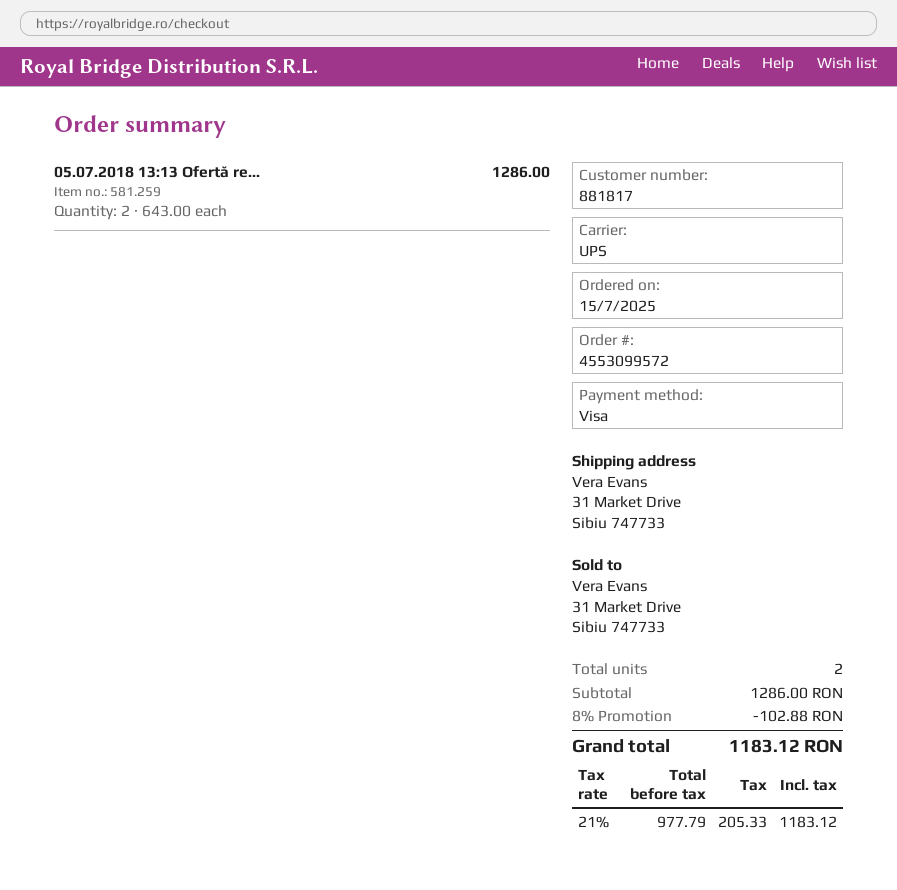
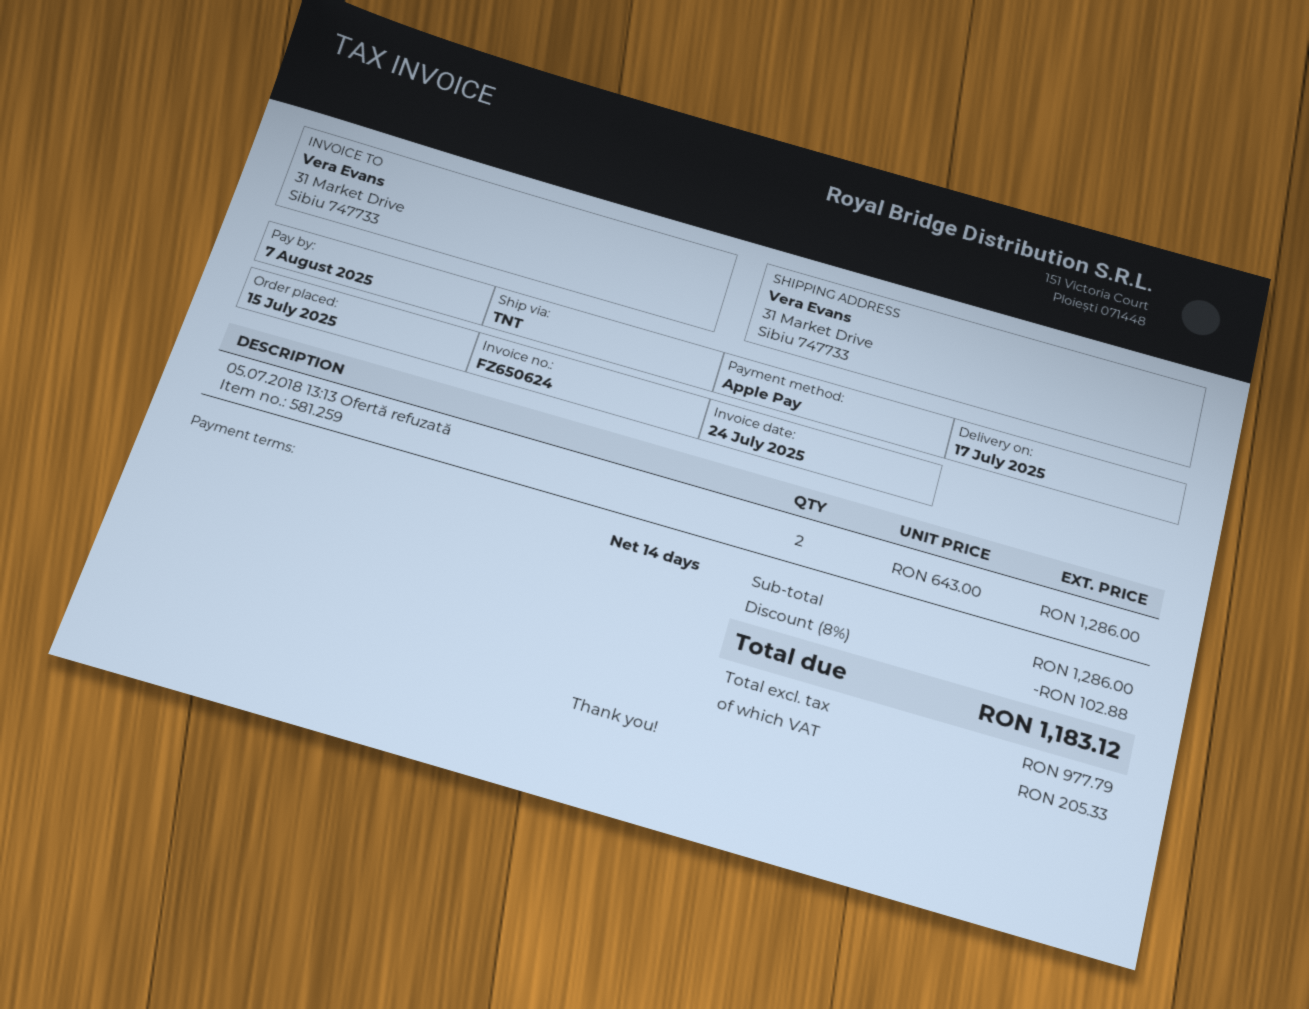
payment method: Visa -> Apple Pay
shipping method: UPS -> TNT

